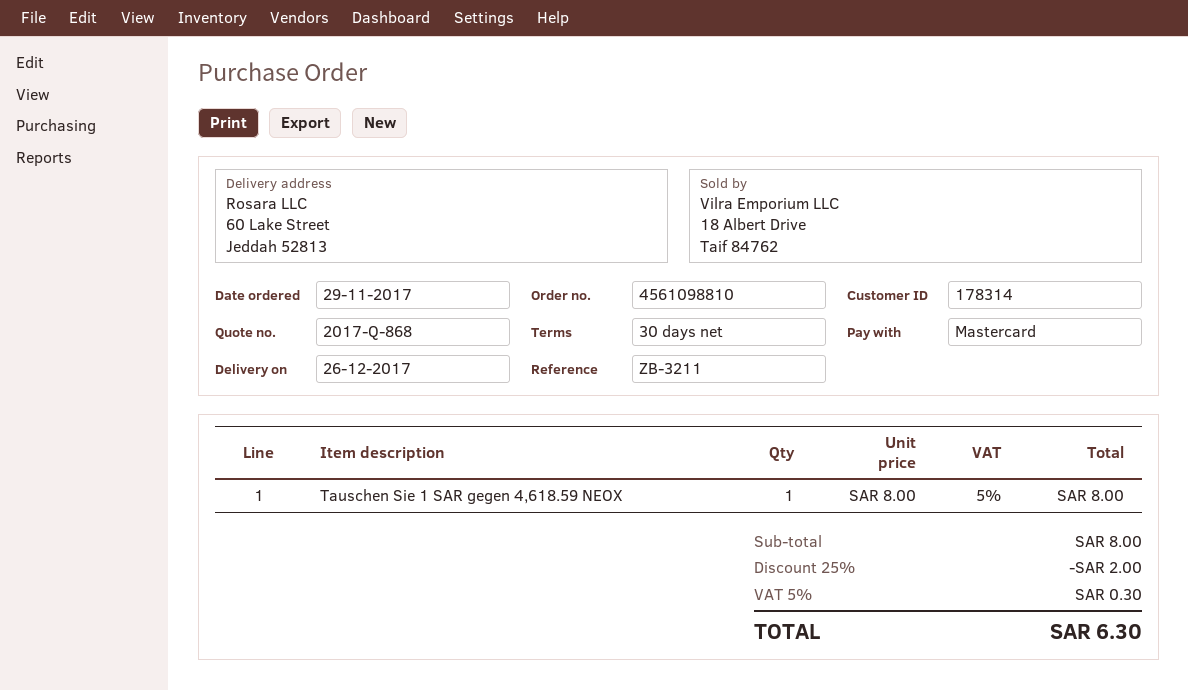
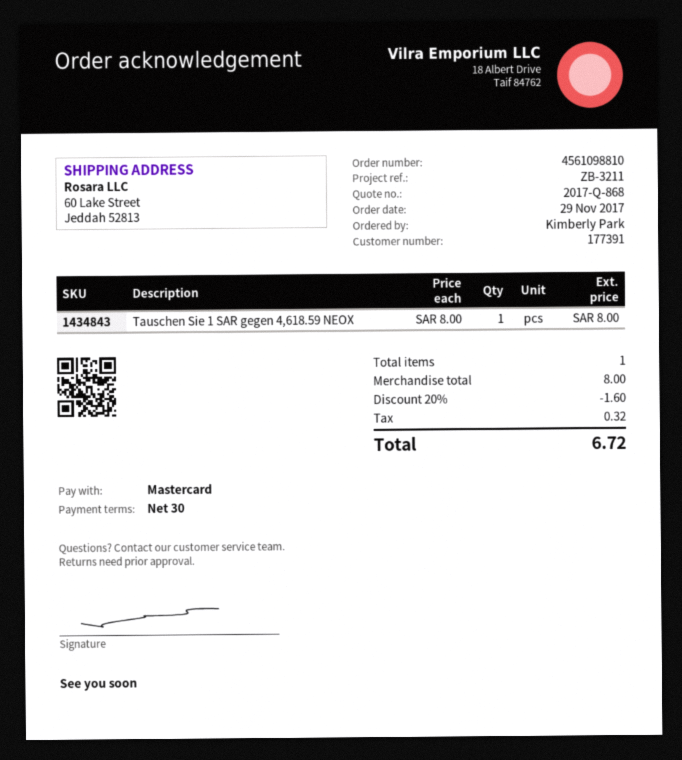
customer number: 178314 -> 177391
discount: 25% = 2.00 -> 20% = 1.60
tax: 0.30 -> 0.32
total: 6.30 -> 6.72

